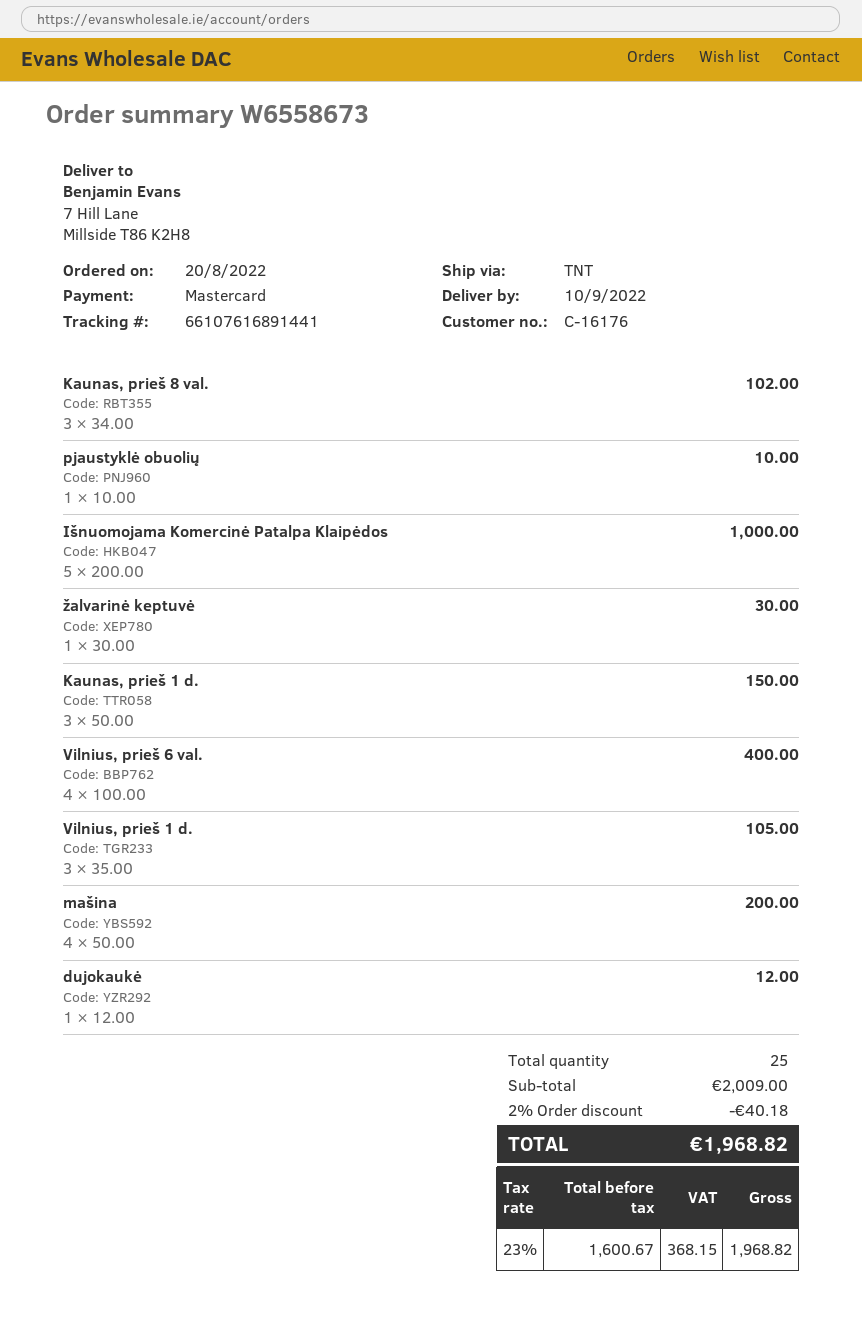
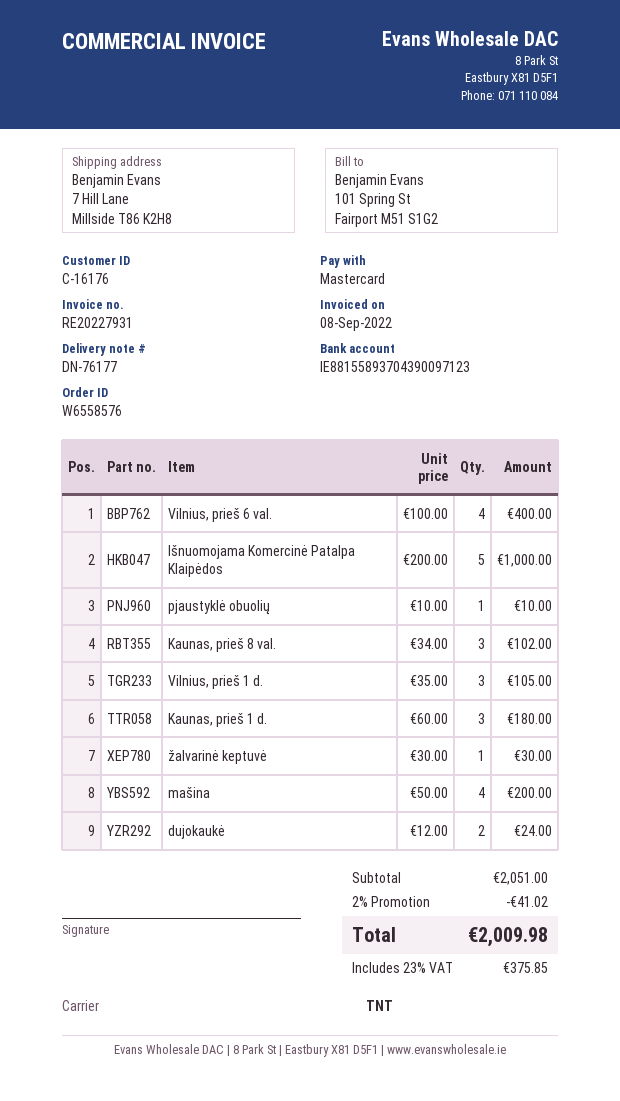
order number: W6558673 -> W6558576
Kaunas, prieš 1 d.: 3 x 50.00 = 150.00 -> 3 x 60.00 = 180.00
dujokaukė: 1 x 12.00 = 12.00 -> 2 x 12.00 = 24.00
subtotal: 2009.00 -> 2051.00
discount: 2% = 40.18 -> 2% = 41.02
tax: 23% = 368.15 -> 23% = 375.85
total: 1968.82 -> 2009.98

